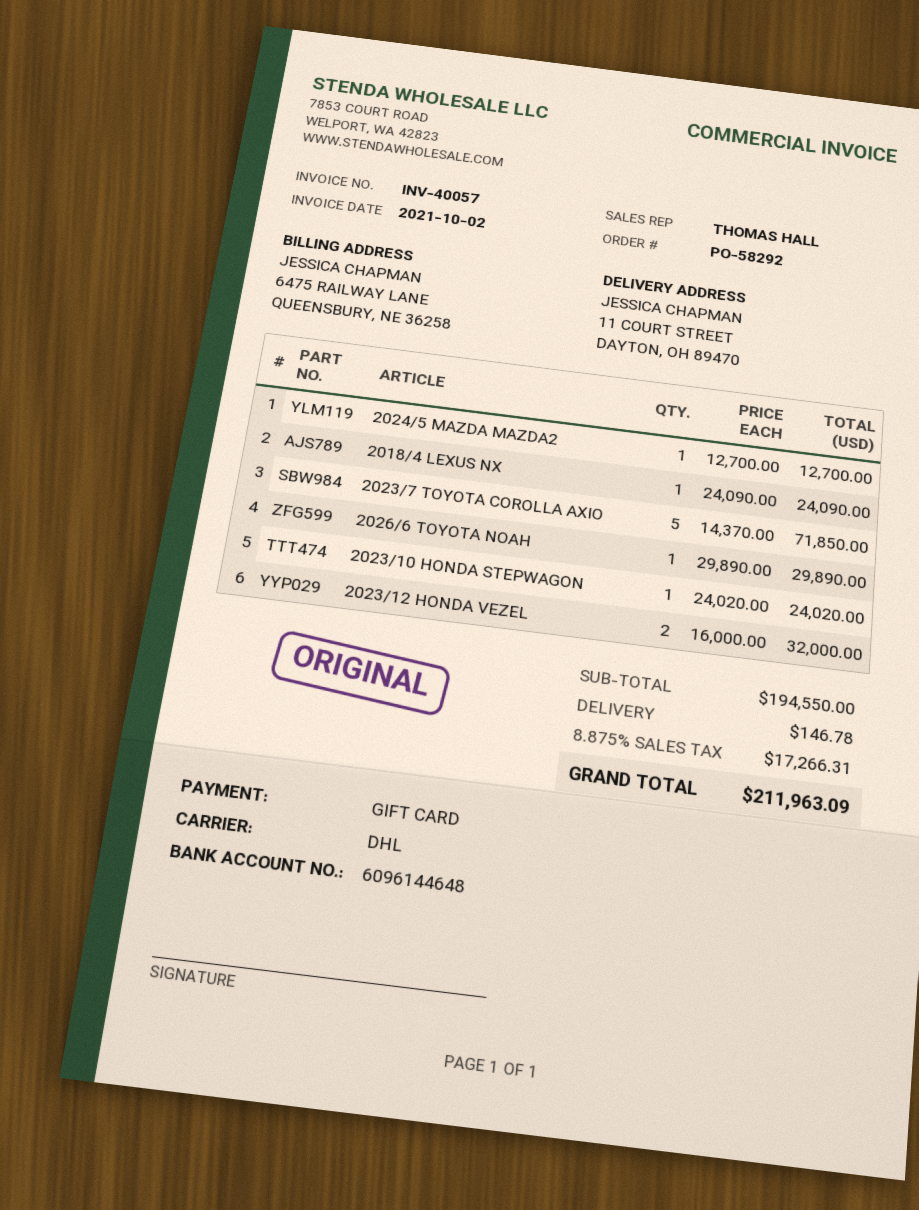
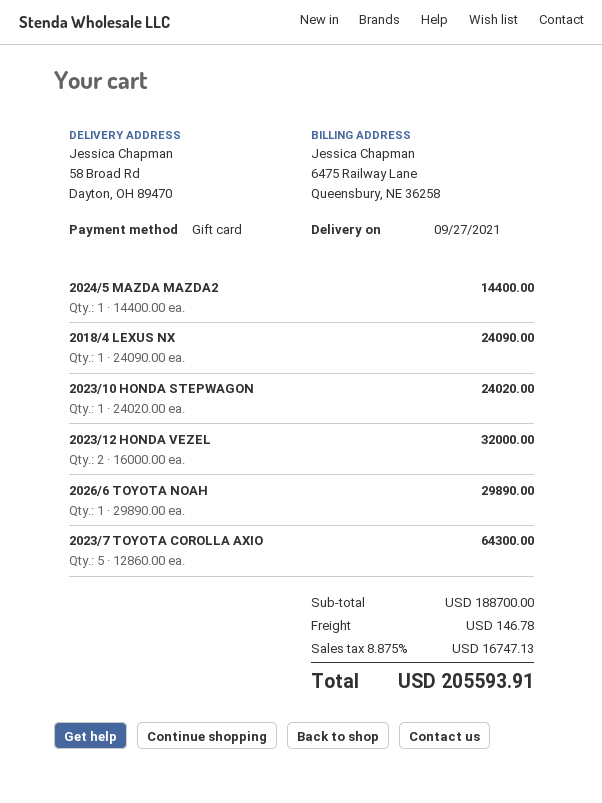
ship to: 11 COURT STREET, DAYTON, OH 89470 -> 58 Broad Rd, Dayton, OH 89470
2024/5 MAZDA MAZDA2: 1 x 12700.00 = 12700.00 -> 1 x 14400.00 = 14400.00
2023/7 TOYOTA COROLLA AXIO: 5 x 14370.00 = 71850.00 -> 5 x 12860.00 = 64300.00
subtotal: 194550.00 -> 188700.00
tax: 8.875% = 17266.31 -> 8.875% = 16747.13
total: 211963.09 -> 205593.91

